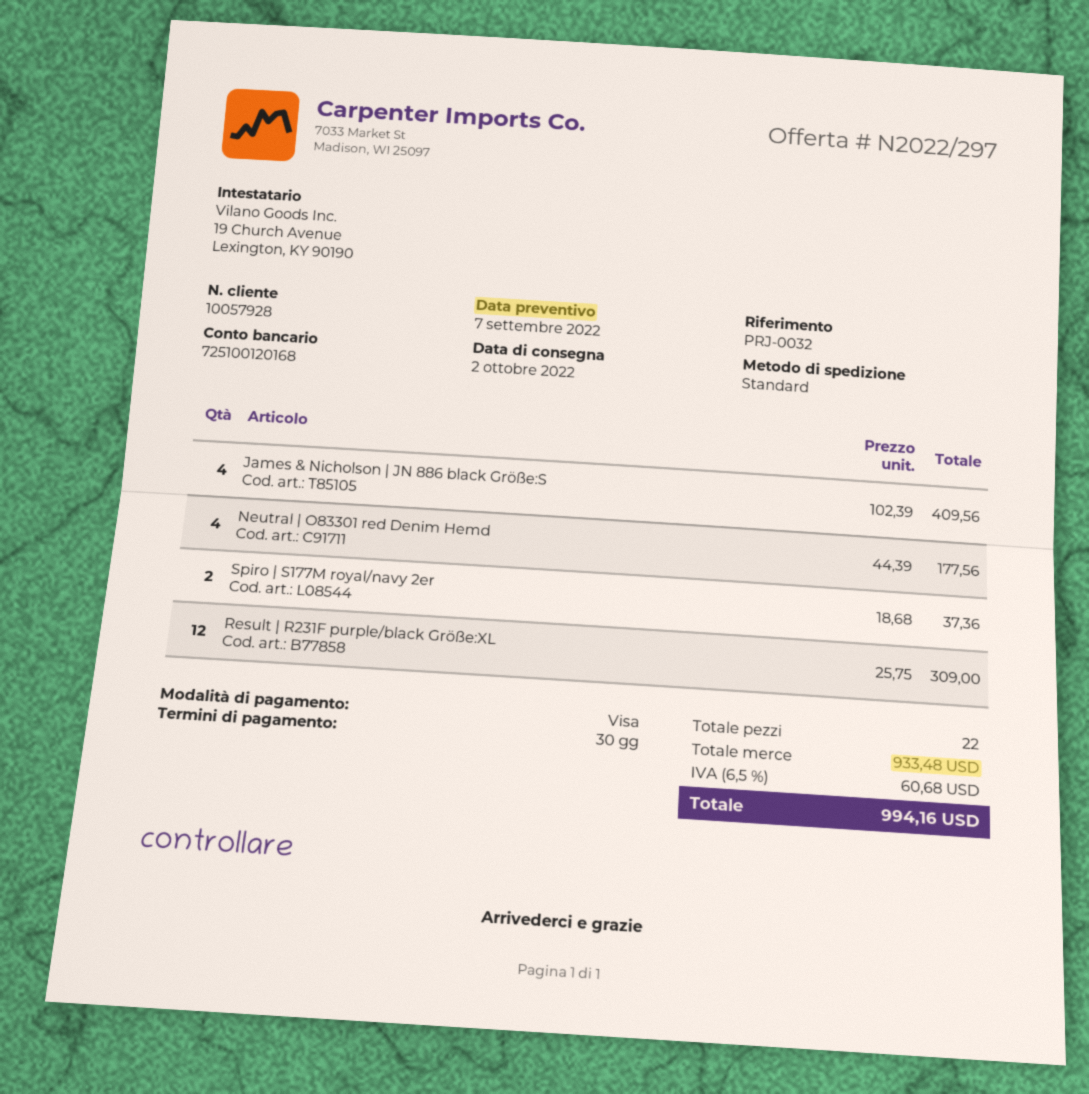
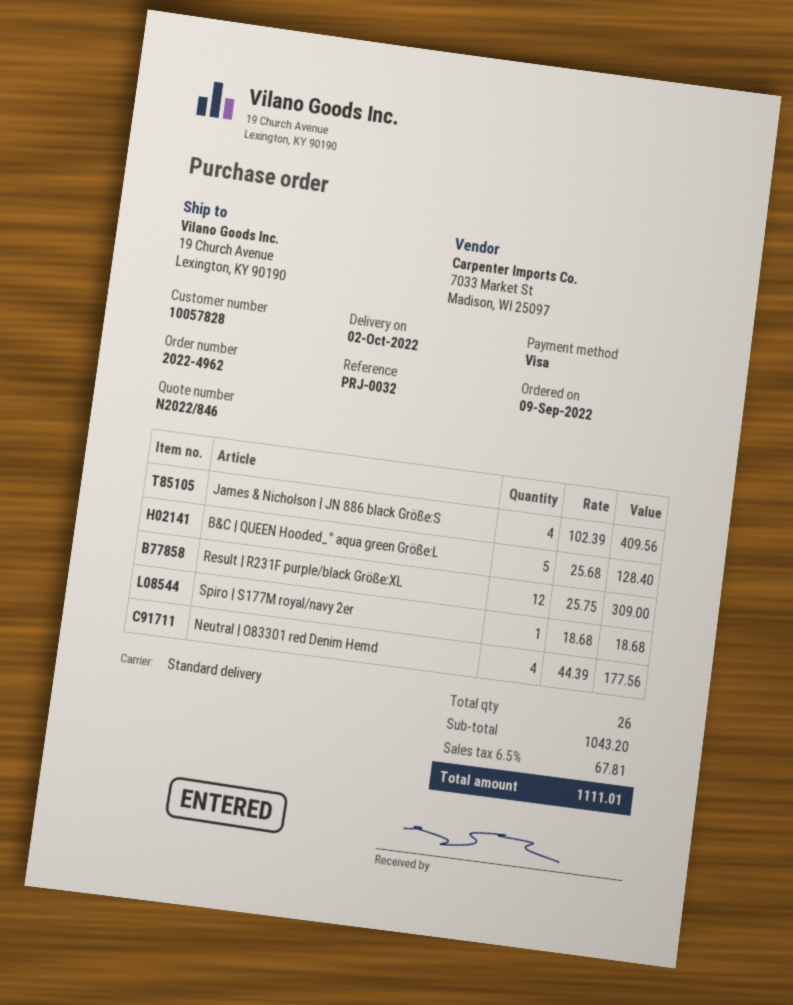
quote number: N2022/297 -> N2022/846
customer number: 10057928 -> 10057828
Spiro | S177M royal/navy 2er: 2 x 18.68 = 37.36 -> 1 x 18.68 = 18.68
B&C | QUEEN Hooded_° aqua green Größe:L: none -> 5 x 25.68 = 128.40
total quantity: 22 -> 26
subtotal: 933.48 -> 1043.20
tax: 6.5% = 60.68 -> 6.5% = 67.81
total: 994.16 -> 1111.01

